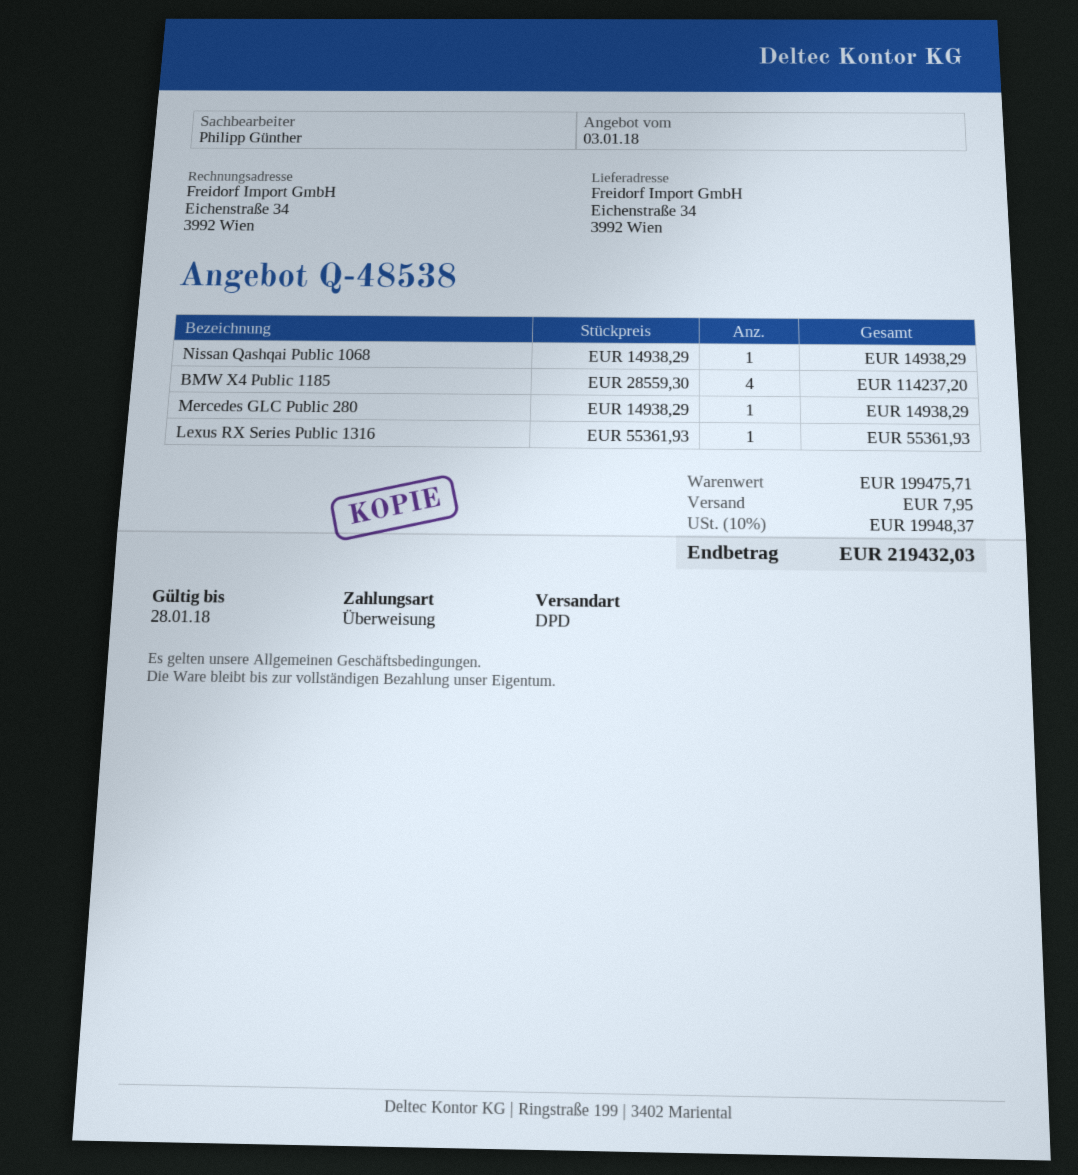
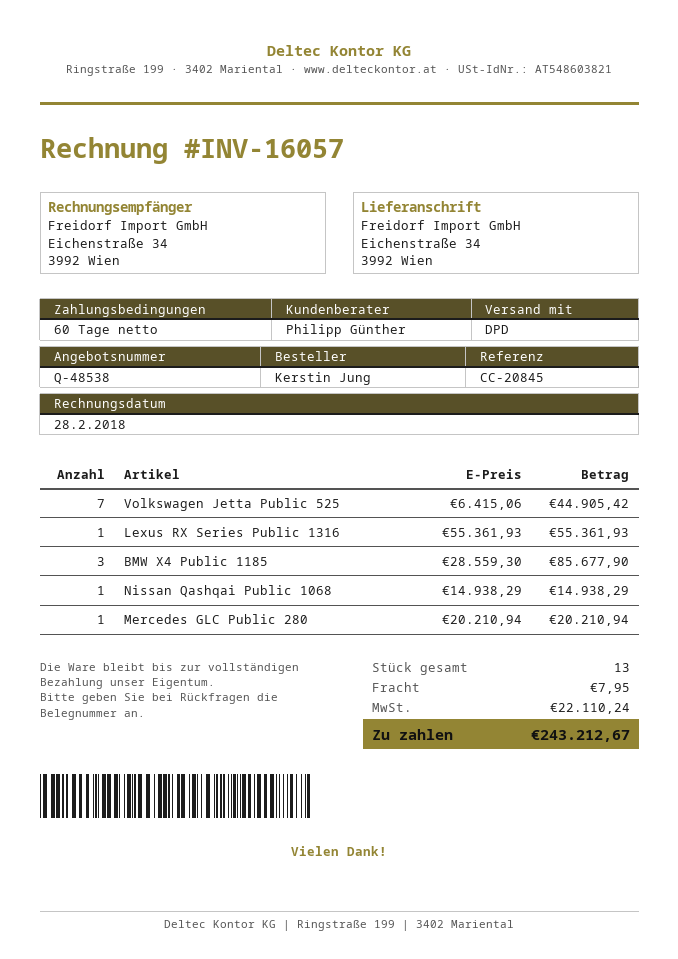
BMW X4 Public 1185: 4 x 28559.30 = 114237.20 -> 3 x 28559.30 = 85677.90
Mercedes GLC Public 280: 1 x 14938.29 = 14938.29 -> 1 x 20210.94 = 20210.94
Volkswagen Jetta Public 525: none -> 7 x 6415.06 = 44905.42
tax: 19948.37 -> 22110.24
total: 219432.03 -> 243212.67

